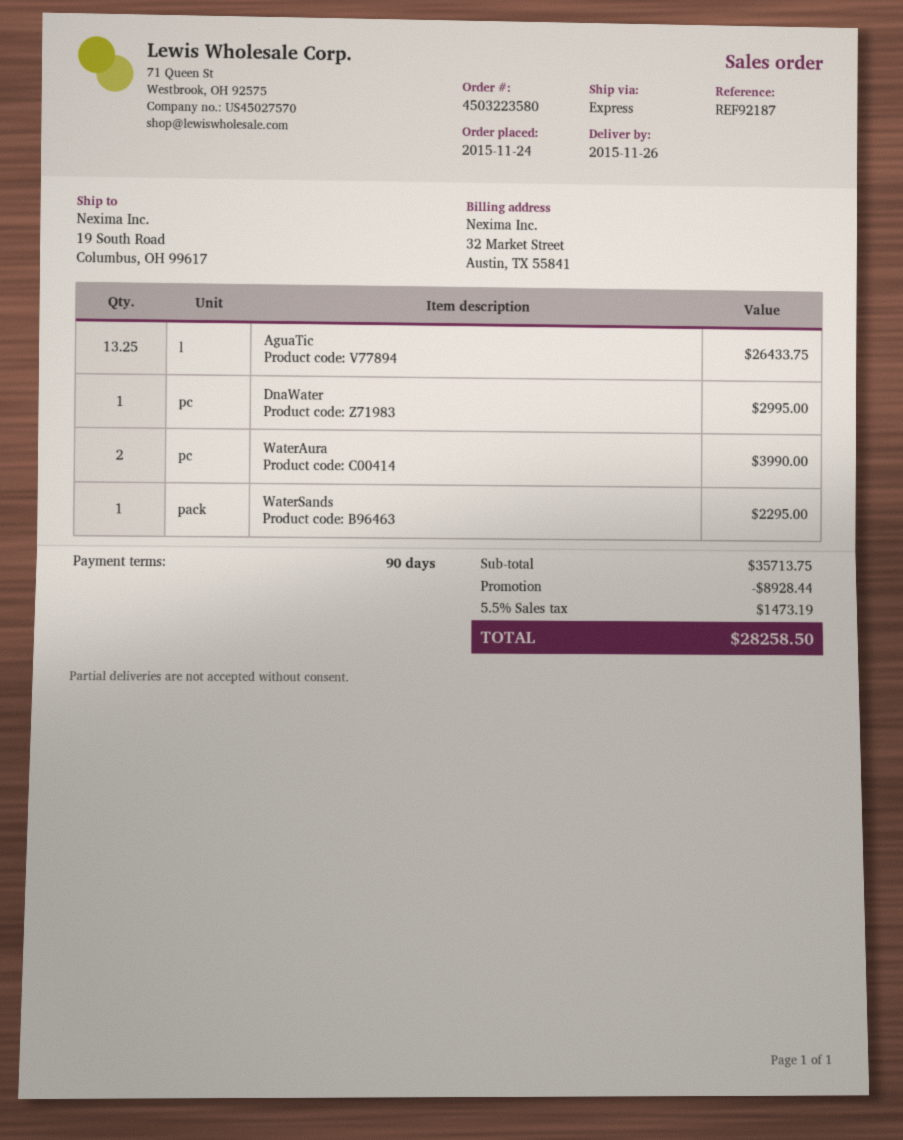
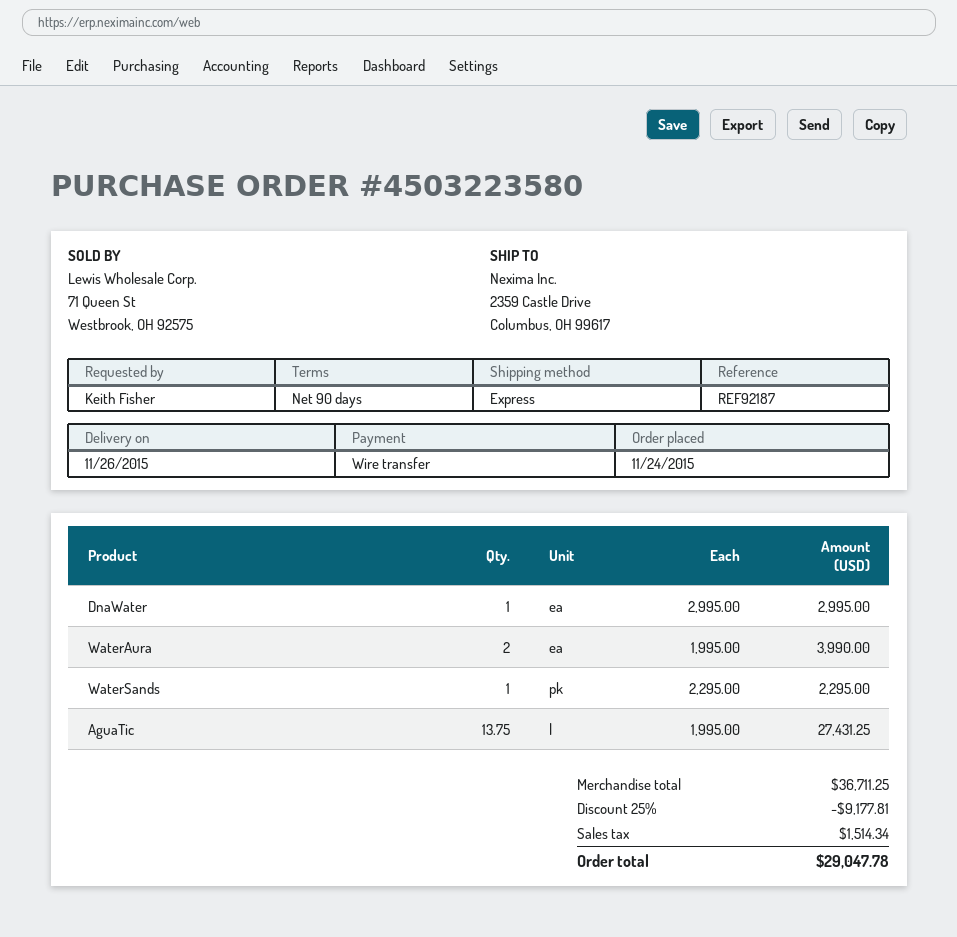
ship to: 19 South Road, Columbus, OH 99617 -> 2359 Castle Drive, Columbus, OH 99617
AguaTic: 13.25 for 26433.75 -> 13.75 for 27431.25
subtotal: 35713.75 -> 36711.25
discount: 8928.44 -> 9177.81
tax: 1473.19 -> 1514.34
total: 28258.50 -> 29047.78

